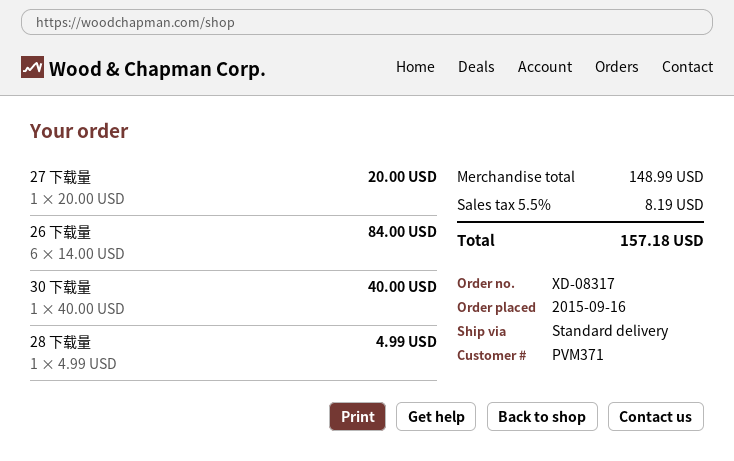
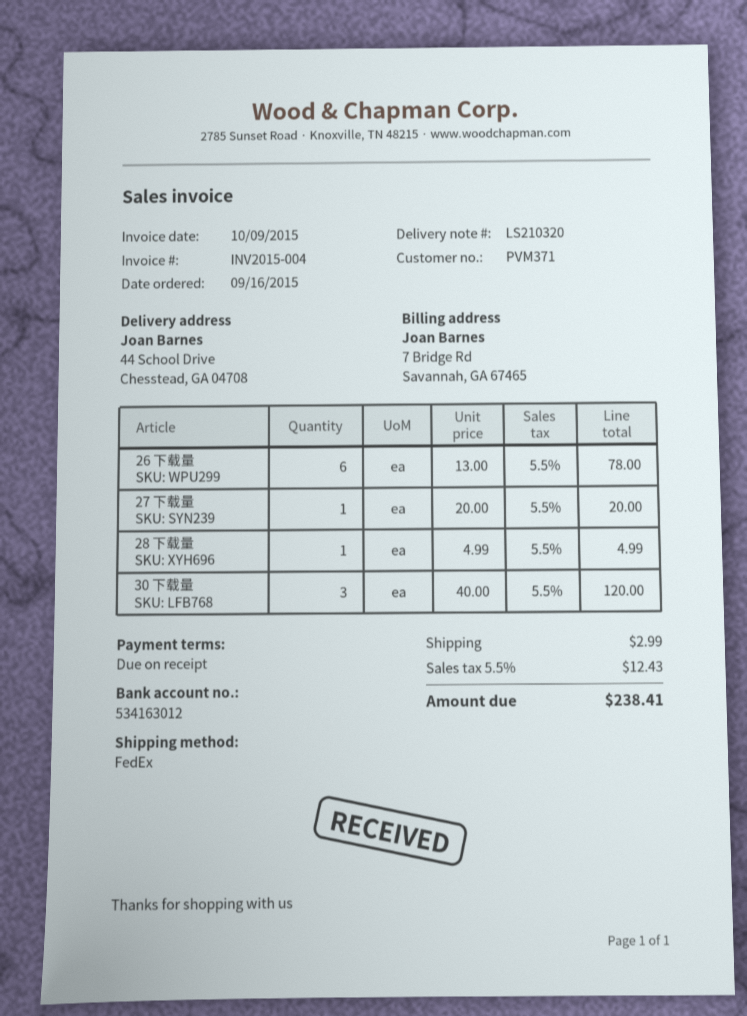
shipping method: standard -> FedEx
26 下载量: 6 x 14.00 = 84.00 -> 6 x 13.00 = 78.00
30 下载量: 1 x 40.00 = 40.00 -> 3 x 40.00 = 120.00
shipping: none -> 2.99
tax: 5.5% = 8.19 -> 5.5% = 12.43
total: 157.18 -> 238.41

